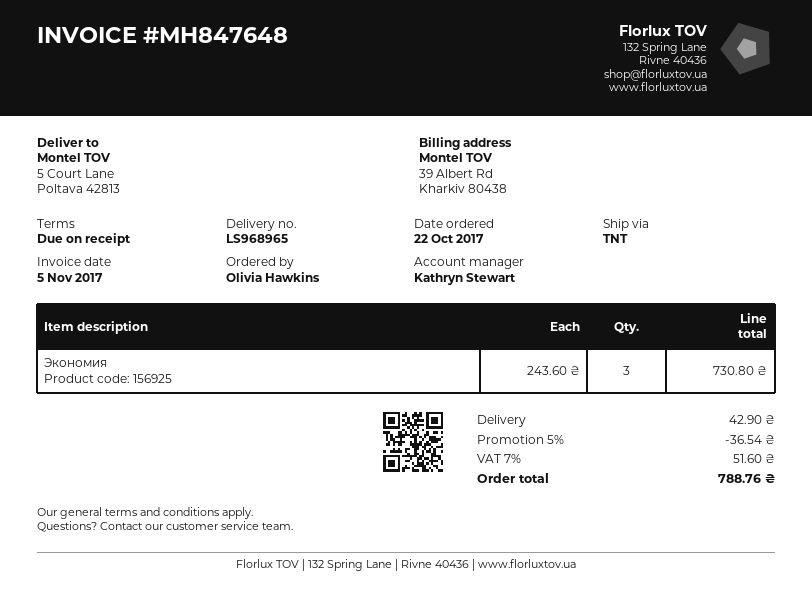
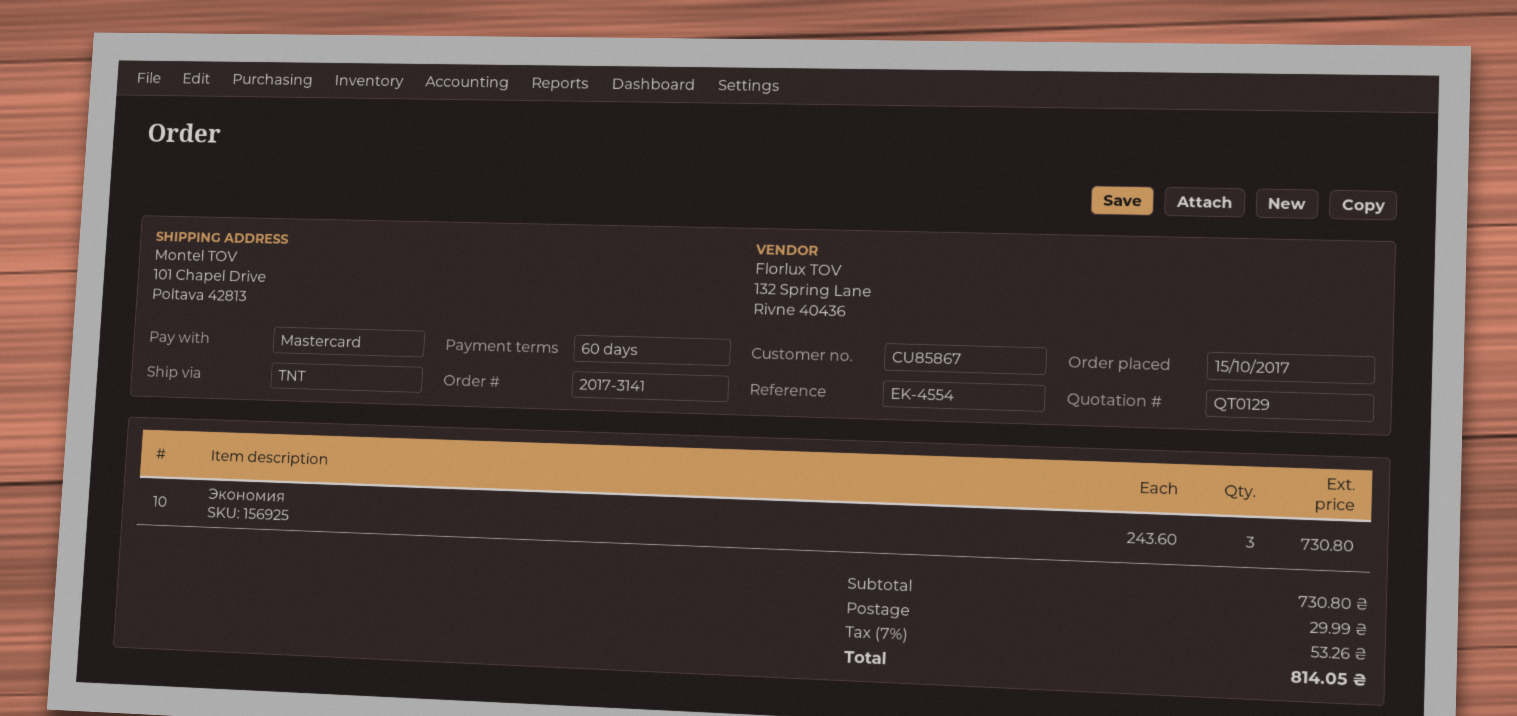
order date: 2017-10-22 -> 2017-10-15
payment terms: on receipt -> 60 days
ship to: 5 Court Lane, Poltava 42813 -> 101 Chapel Drive, Poltava 42813
discount: 5% = 36.54 -> none
shipping: 42.90 -> 29.99
tax: 7% = 51.60 -> 7% = 53.26
total: 788.76 -> 814.05

